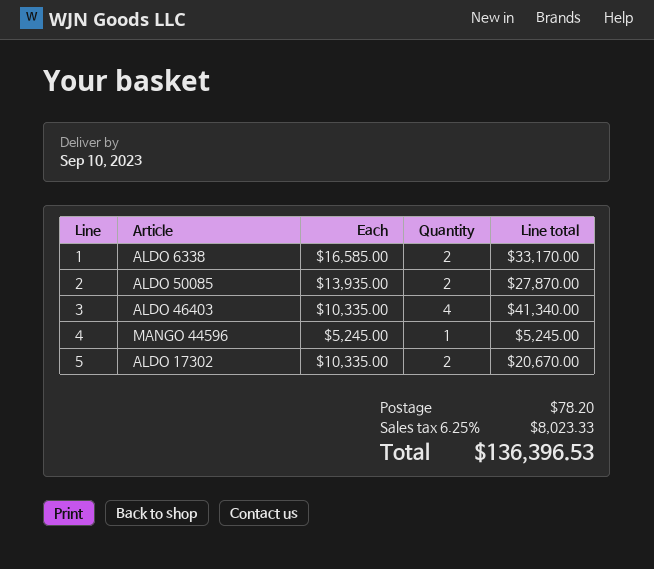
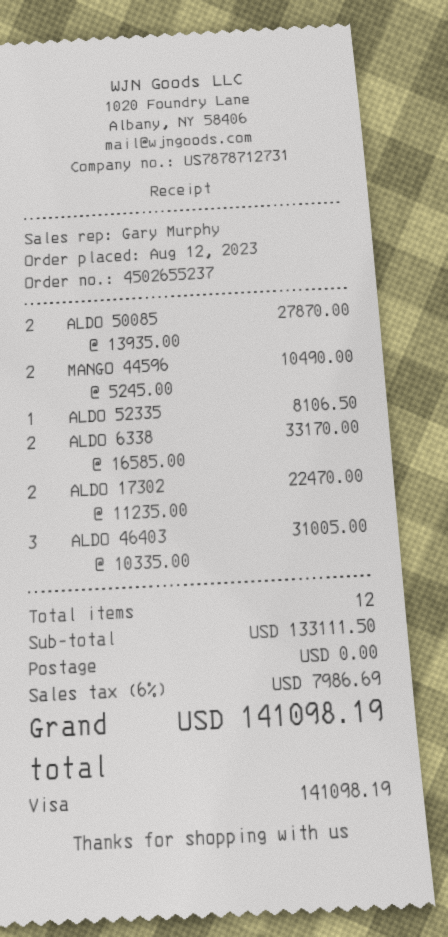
ALDO 46403: 4 x 10335.00 = 41340.00 -> 3 x 10335.00 = 31005.00
MANGO 44596: 1 x 5245.00 = 5245.00 -> 2 x 5245.00 = 10490.00
ALDO 17302: 2 x 10335.00 = 20670.00 -> 2 x 11235.00 = 22470.00
ALDO 52335: none -> 1 x 8106.50 = 8106.50
shipping: 78.20 -> 0.00
tax: 6.25% = 8023.33 -> 6% = 7986.69
total: 136396.53 -> 141098.19

